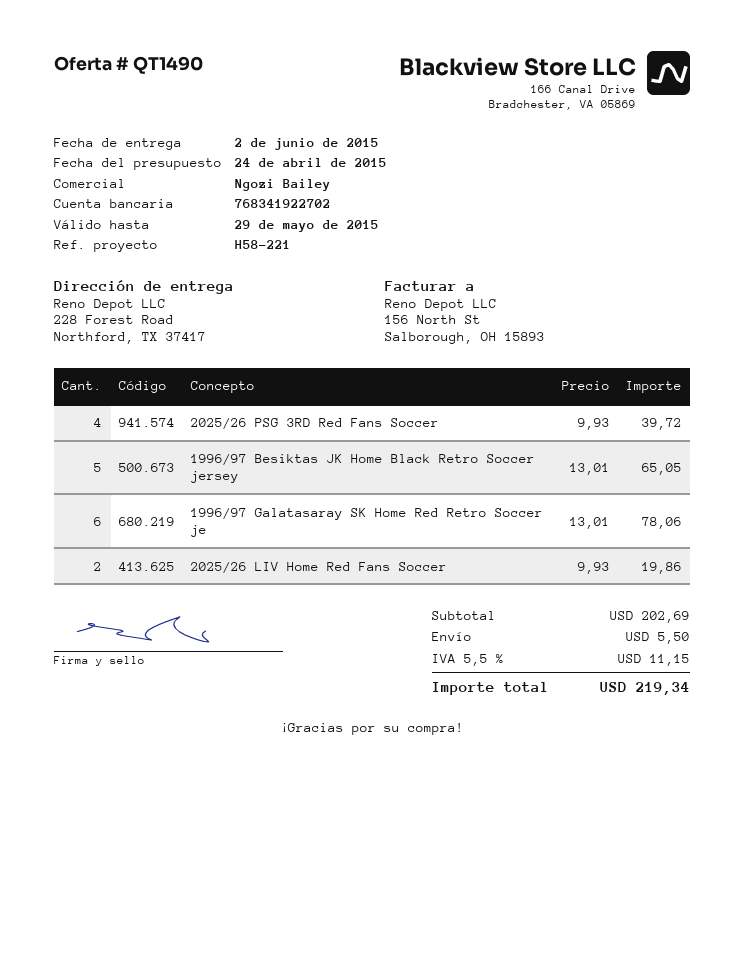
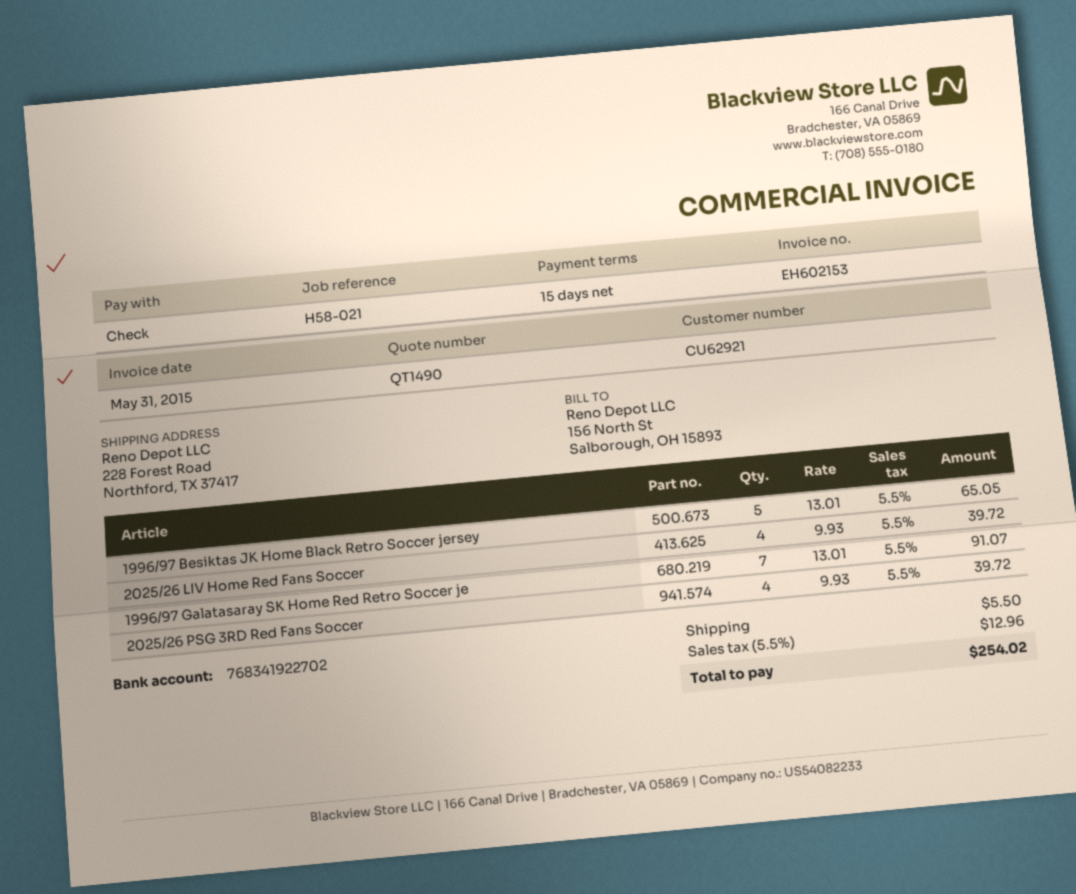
reference: H58-221 -> H58-021
1996/97 Galatasaray SK Home Red Retro Soccer je: 6 x 13.01 = 78.06 -> 7 x 13.01 = 91.07
2025/26 LIV Home Red Fans Soccer: 2 x 9.93 = 19.86 -> 4 x 9.93 = 39.72
tax: 5.5% = 11.15 -> 5.5% = 12.96
total: 219.34 -> 254.02

